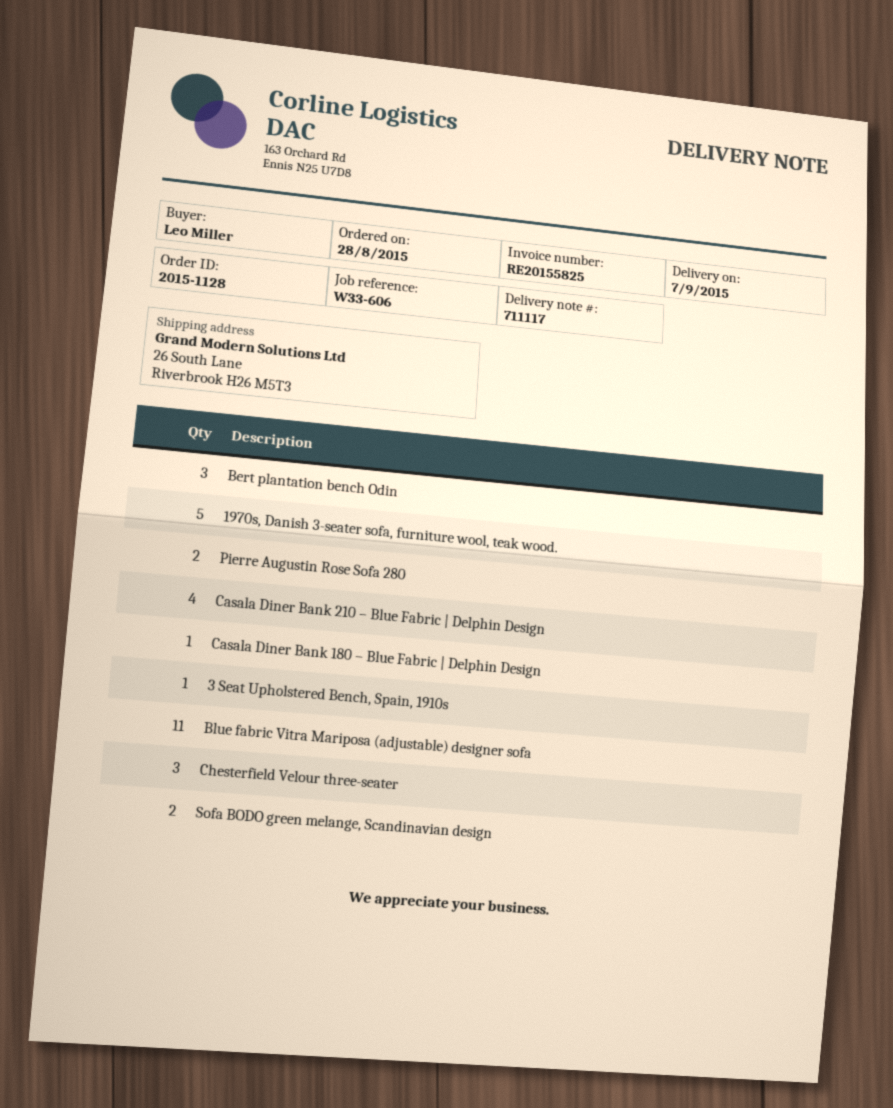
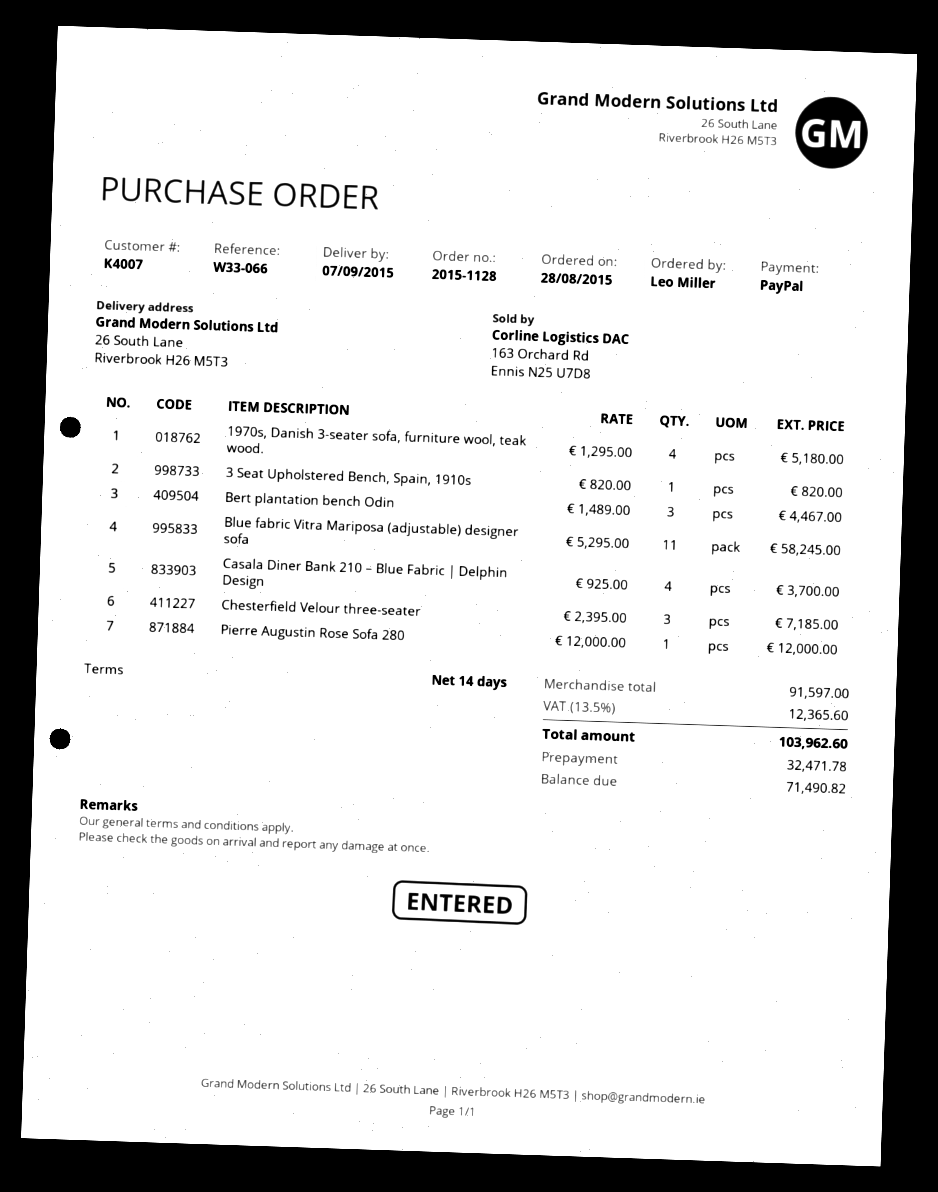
reference: W33-606 -> W33-066
1970s, Danish 3-seater sofa, furniture wool, teak wood.: 5 -> 4
Pierre Augustin Rose Sofa 280: 2 -> 1
Casala Diner Bank 180 – Blue Fabric | Delphin Design: 1 -> none
Sofa BODO green melange, Scandinavian design: 2 -> none

